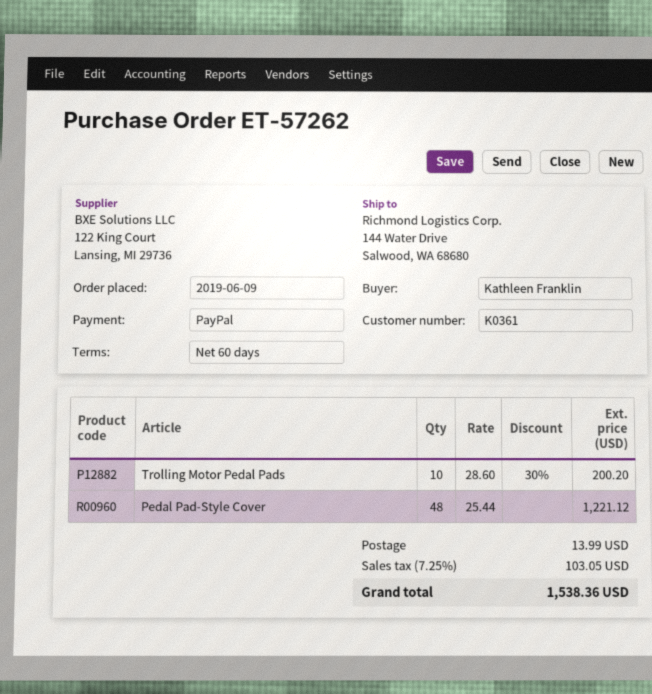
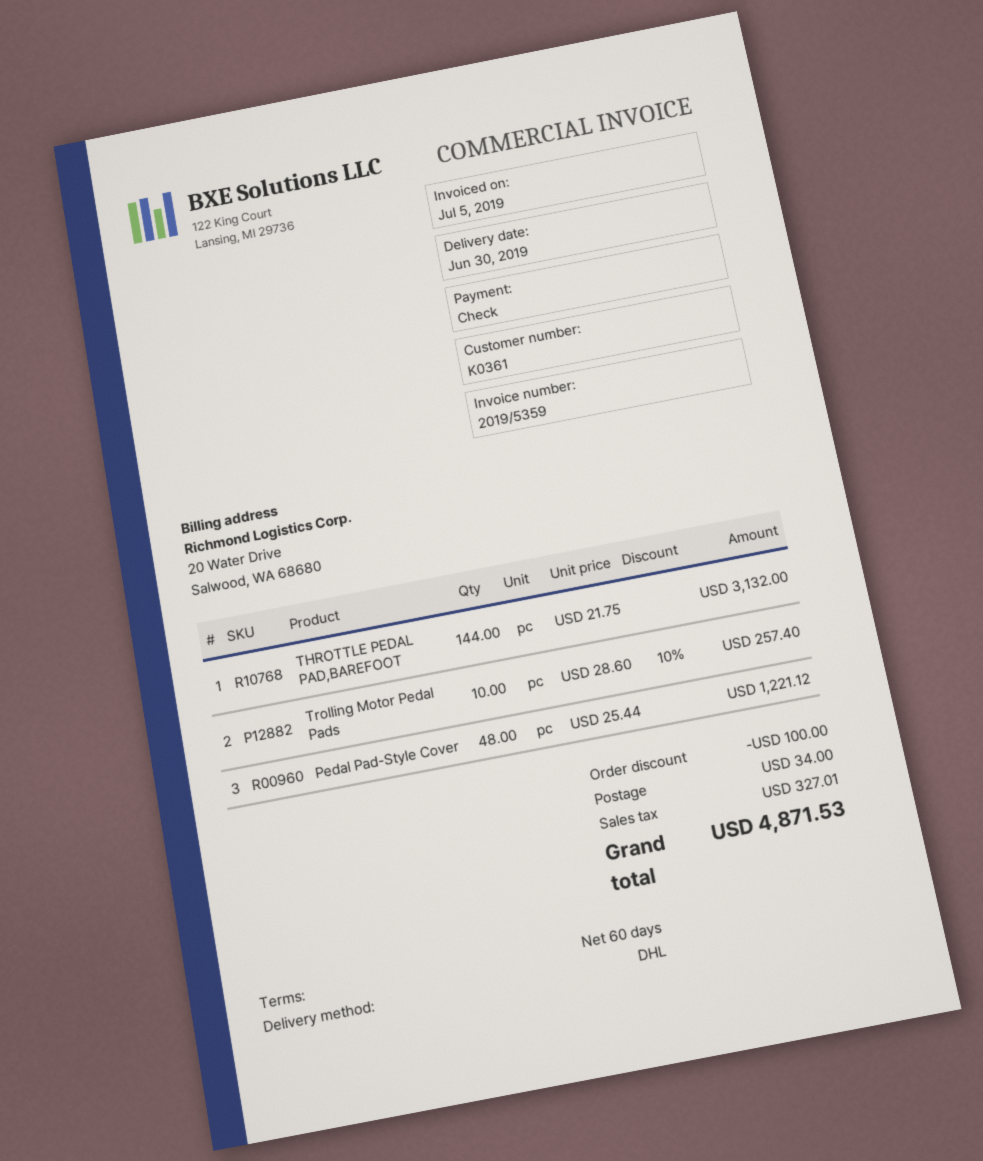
payment method: PayPal -> cheque
Trolling Motor Pedal Pads: 10 x 28.60 - 30% = 200.20 -> 10 x 28.60 - 10% = 257.40
THROTTLE PEDAL PAD,BAREFOOT: none -> 144 x 21.75 = 3132.00
discount: none -> 100.00
shipping: 13.99 -> 34.00
tax: 103.05 -> 327.01
total: 1538.36 -> 4871.53

